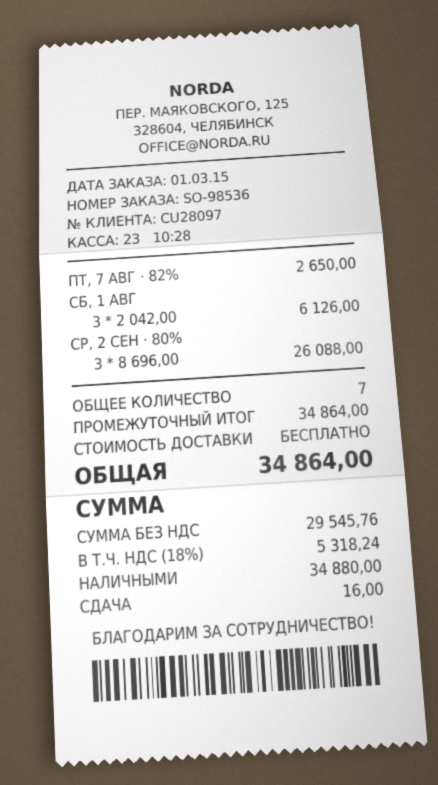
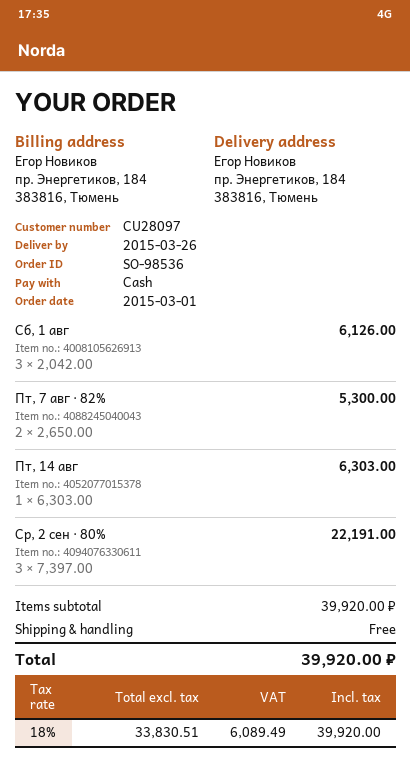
ПТ, 7 АВГ · 82%: 1 x 2650.00 = 2650.00 -> 2 x 2650.00 = 5300.00
СР, 2 СЕН · 80%: 3 x 8696.00 = 26088.00 -> 3 x 7397.00 = 22191.00
Пт, 14 авг: none -> 1 x 6303.00 = 6303.00
subtotal: 34864.00 -> 39920.00
net: 29545.76 -> 33830.51
tax: 18% = 5318.24 -> 18% = 6089.49
total: 34864.00 -> 39920.00

